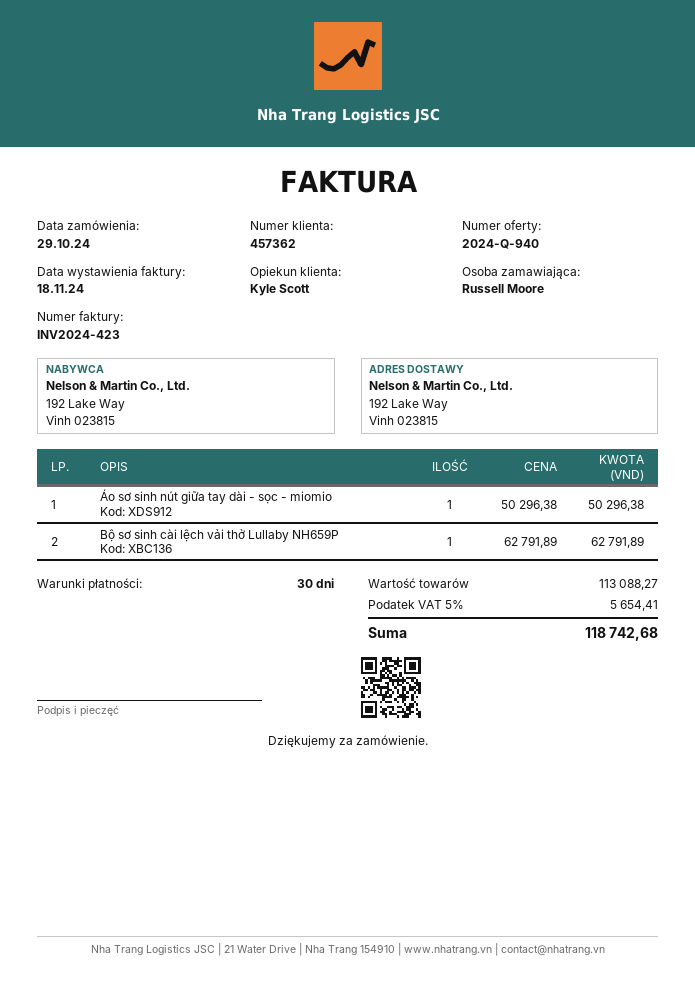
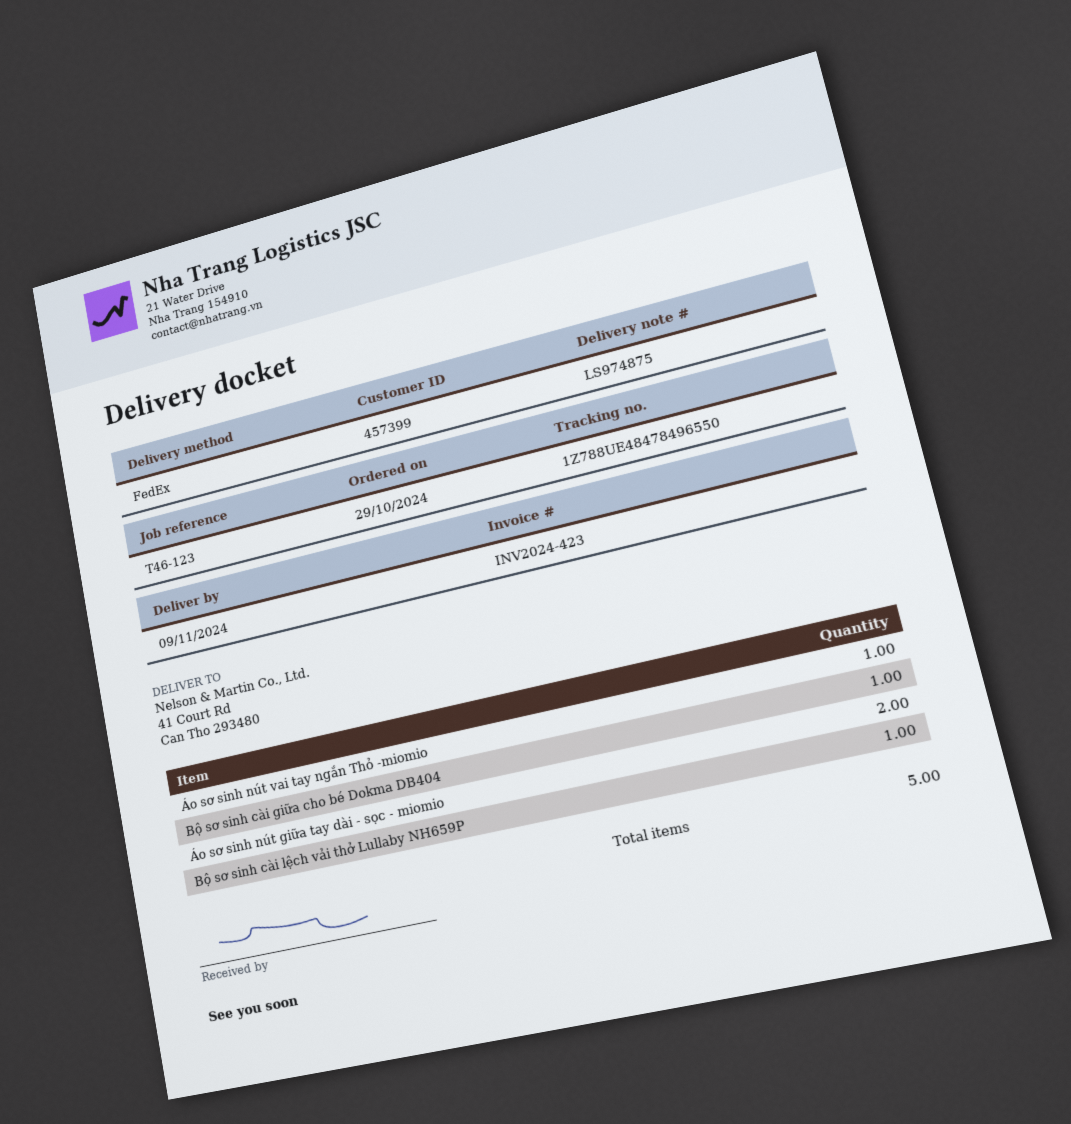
customer number: 457362 -> 457399
ship to: 192 Lake Way, Vinh 023815 -> 41 Court Rd, Can Tho 293480
Áo sơ sinh nút giữa tay dài - sọc - miomio: 1 -> 2
Áo sơ sinh nút vai tay ngắn Thỏ -miomio: none -> 1
Bộ sơ sinh cài giữa cho bé Dokma DB404: none -> 1

